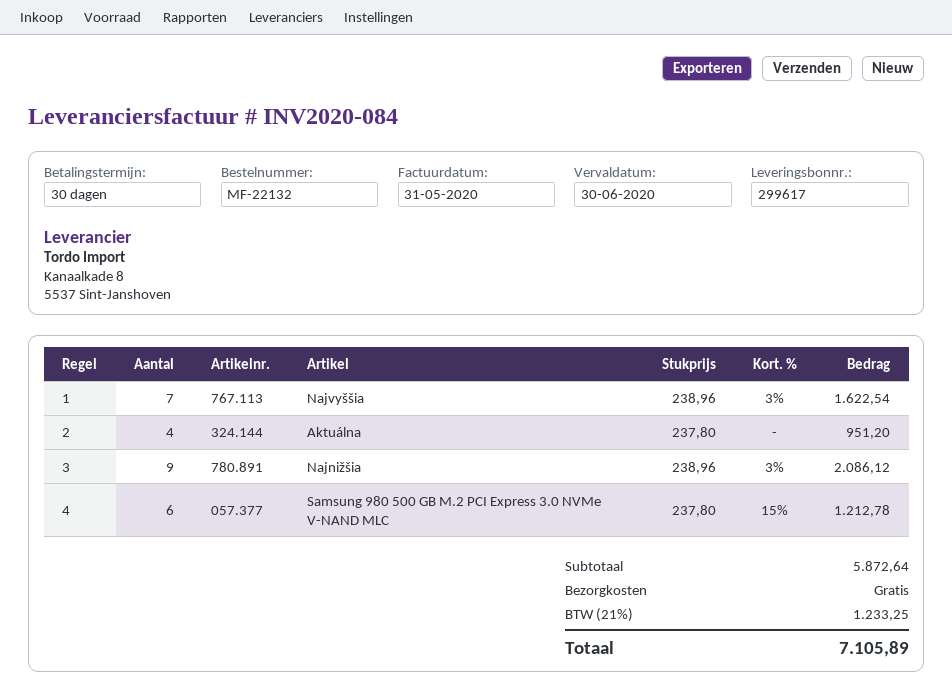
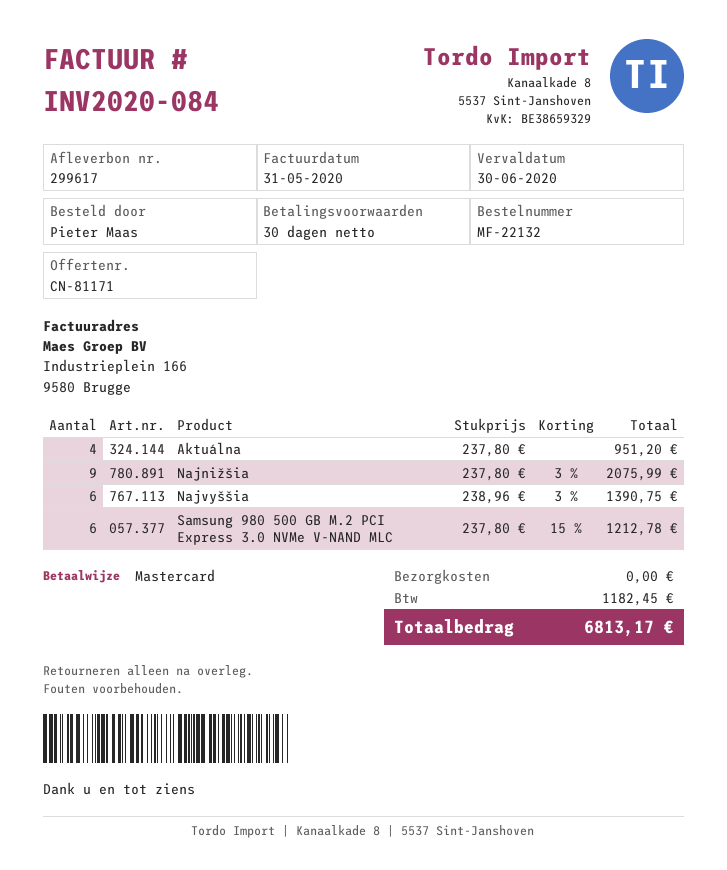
Najvyššia: 7 x 238.96 - 3% = 1622.54 -> 6 x 238.96 - 3% = 1390.75
Najnižšia: 9 x 238.96 - 3% = 2086.12 -> 9 x 237.80 - 3% = 2075.99
tax: 1233.25 -> 1182.45
total: 7105.89 -> 6813.17

